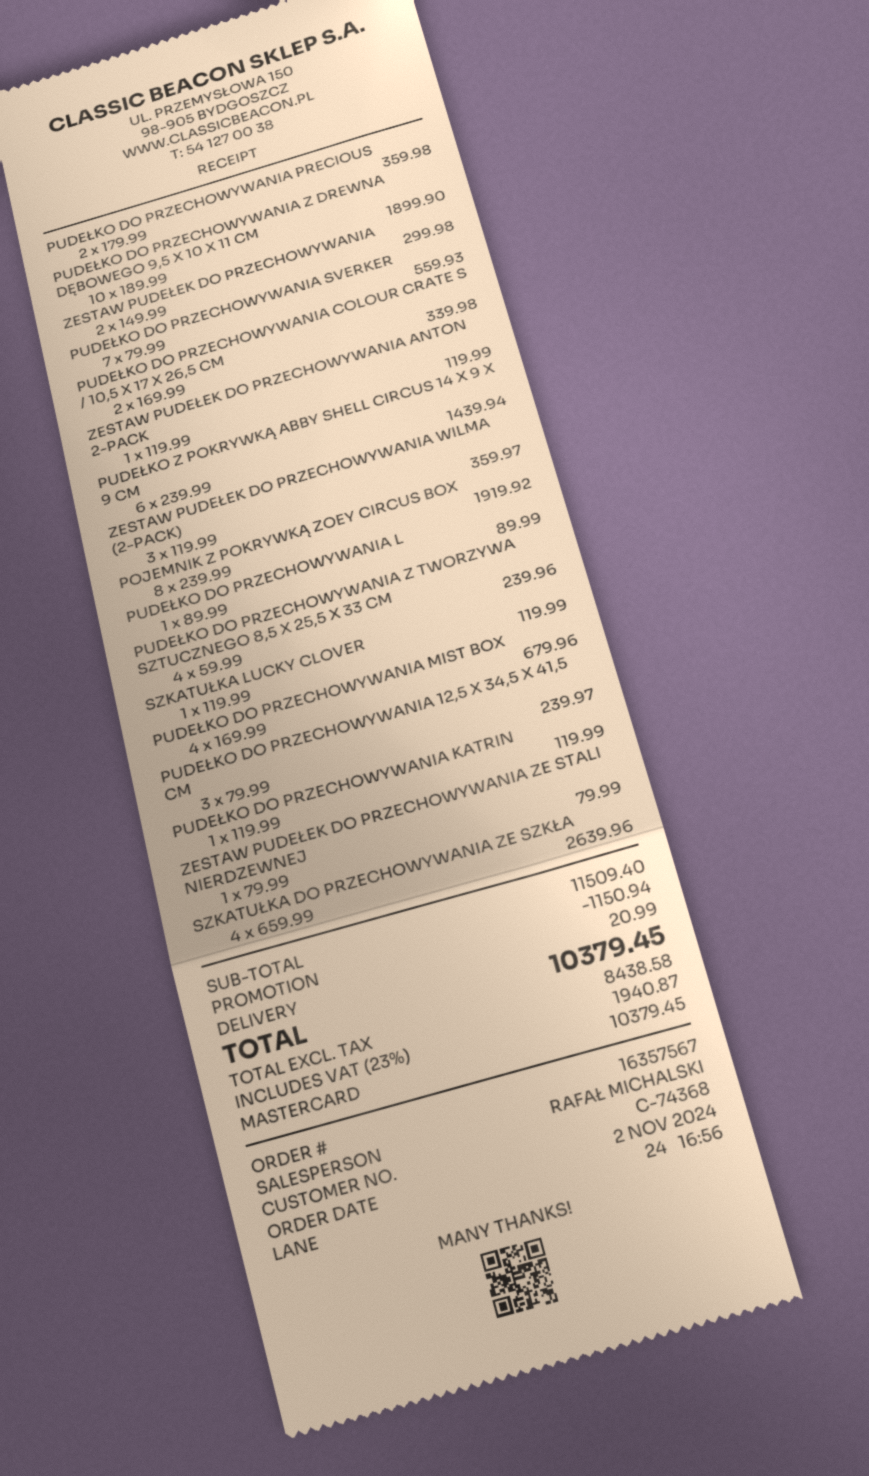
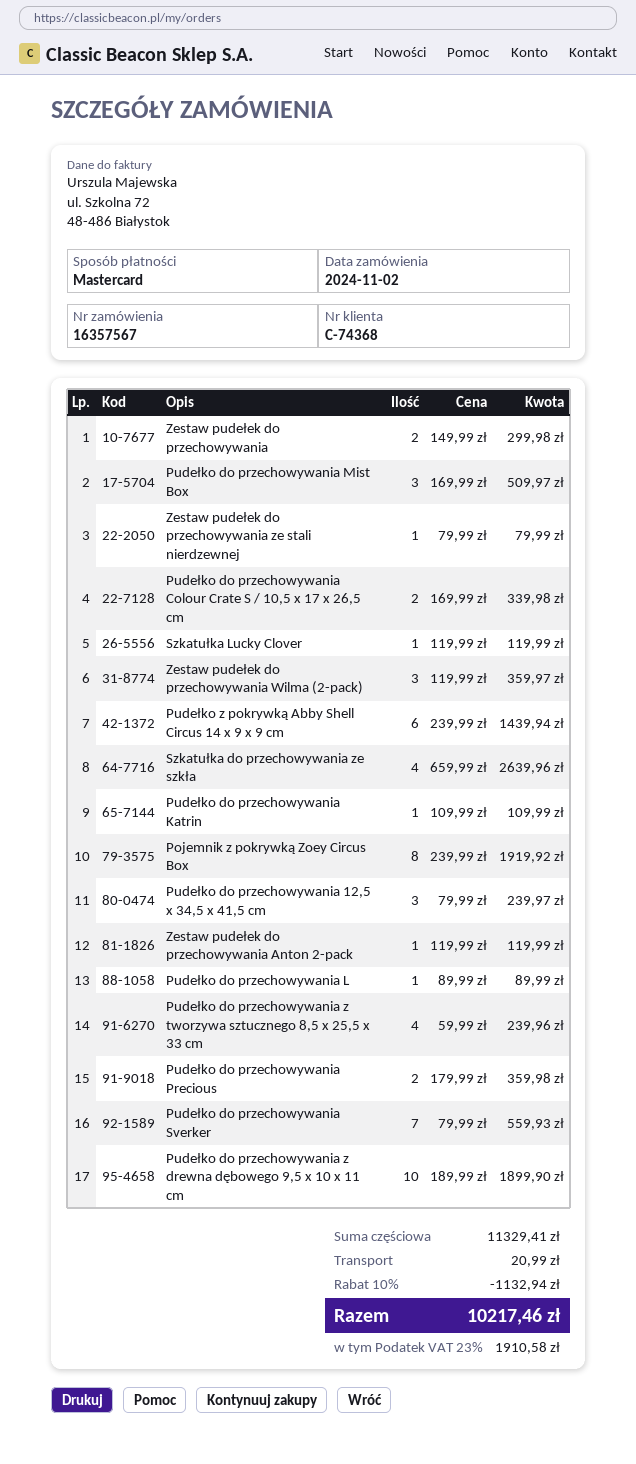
PUDEŁKO DO PRZECHOWYWANIA MIST BOX: 4 x 169.99 = 679.96 -> 3 x 169.99 = 509.97
PUDEŁKO DO PRZECHOWYWANIA KATRIN: 1 x 119.99 = 119.99 -> 1 x 109.99 = 109.99
subtotal: 11509.40 -> 11329.41
discount: 1150.94 -> 1132.94
tax: 23% = 1940.87 -> 23% = 1910.58
total: 10379.45 -> 10217.46

